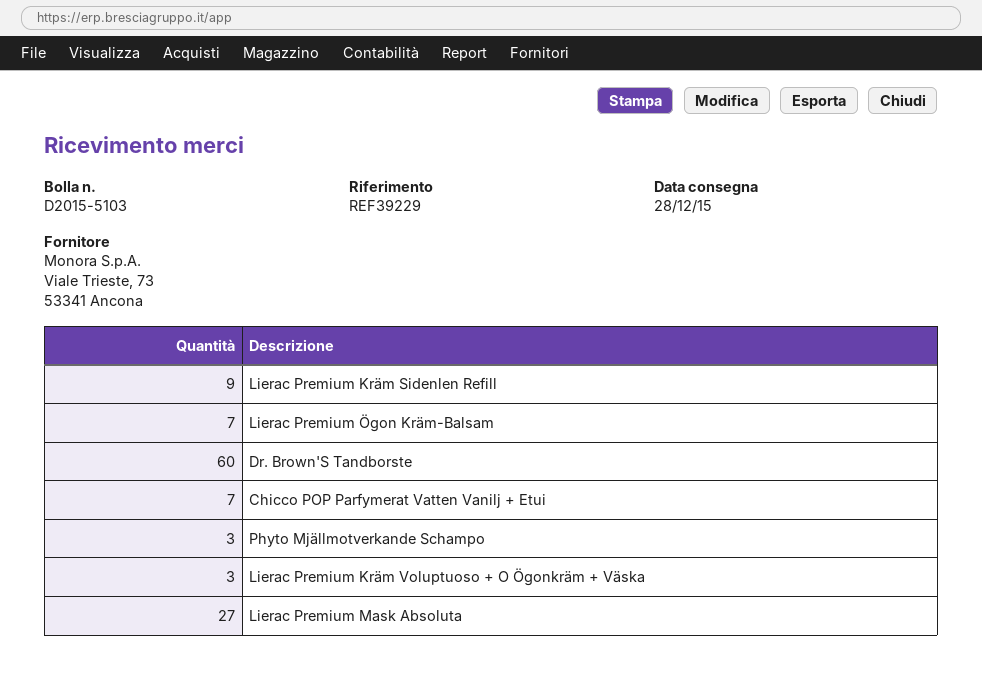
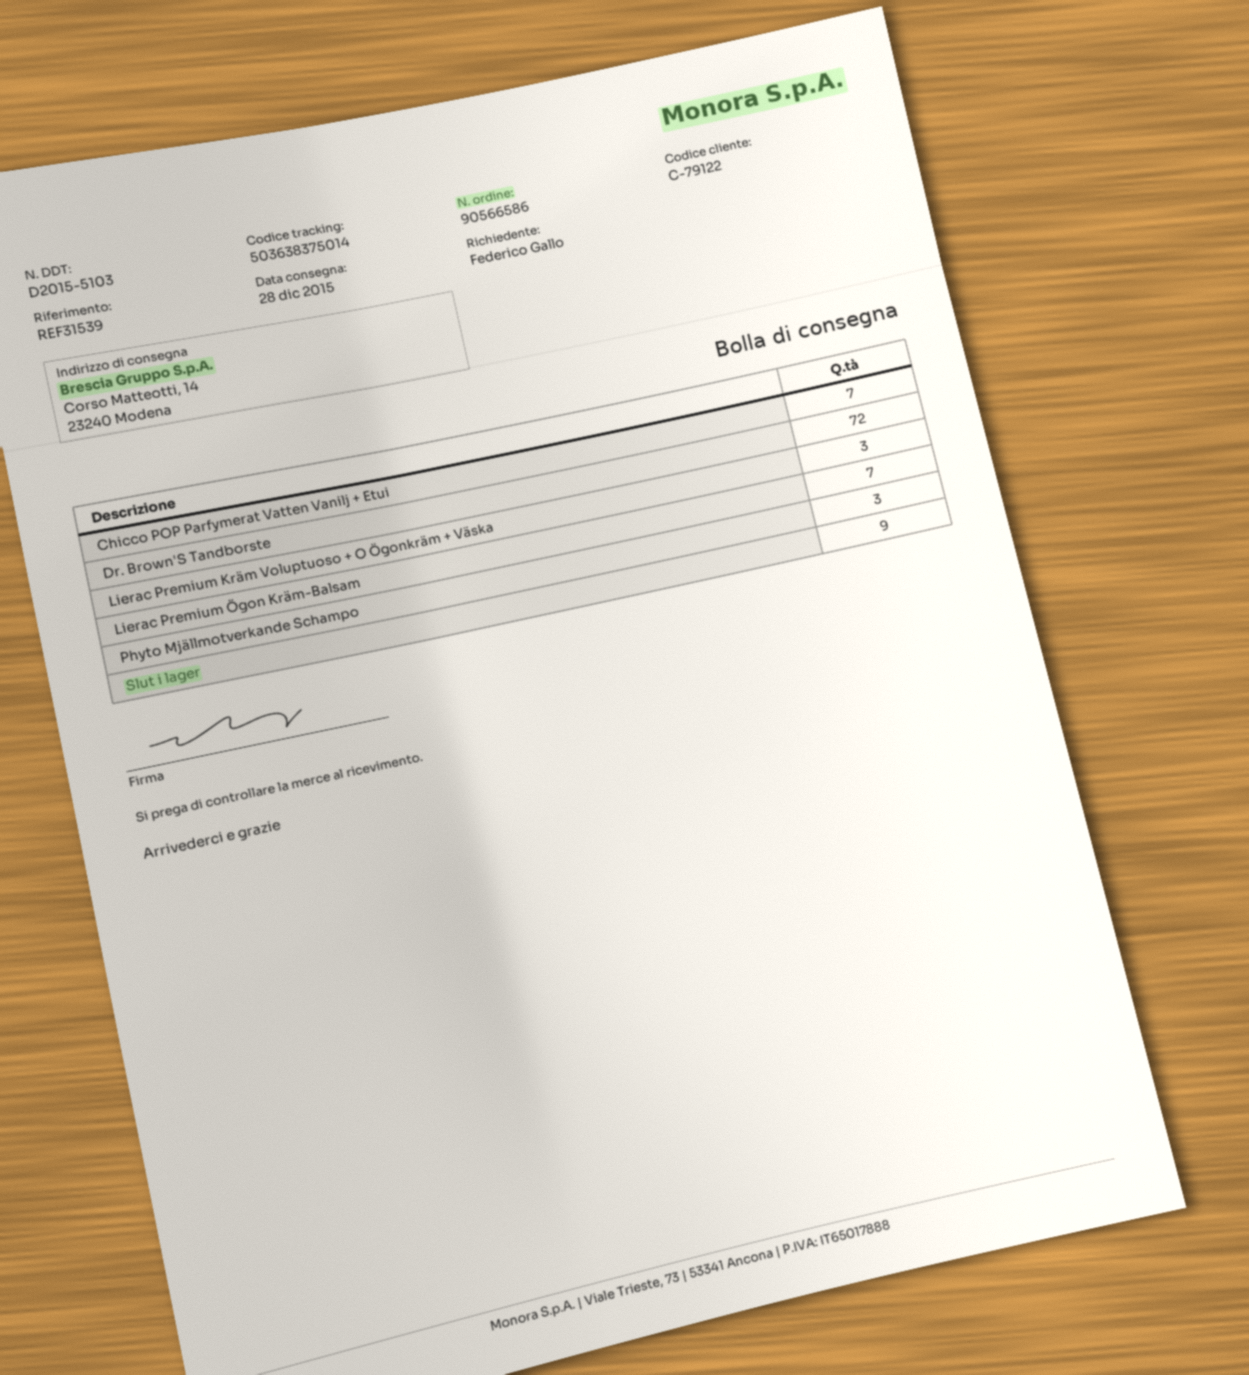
reference: REF39229 -> REF31539
Lierac Premium Kräm Sidenlen Refill: 9 -> none
Dr. Brown'S Tandborste: 60 -> 72
Lierac Premium Mask Absoluta: 27 -> none
Slut i lager: none -> 9

